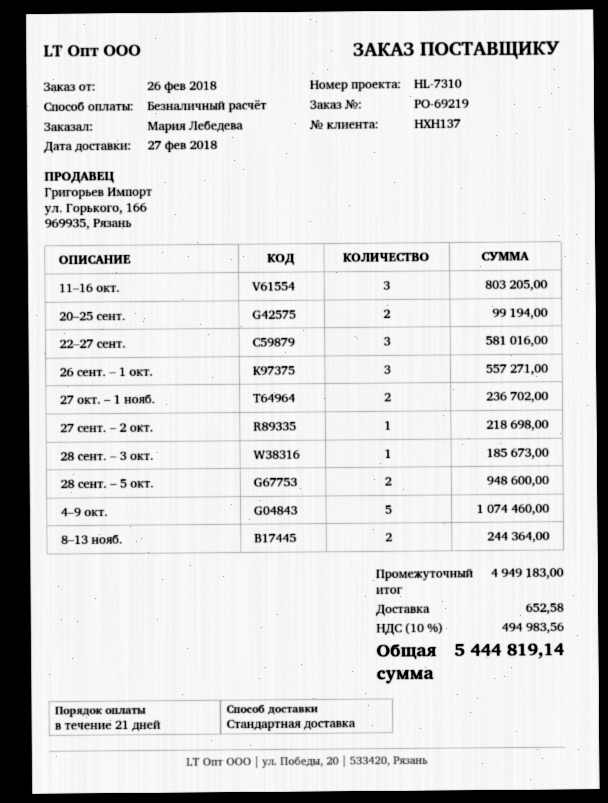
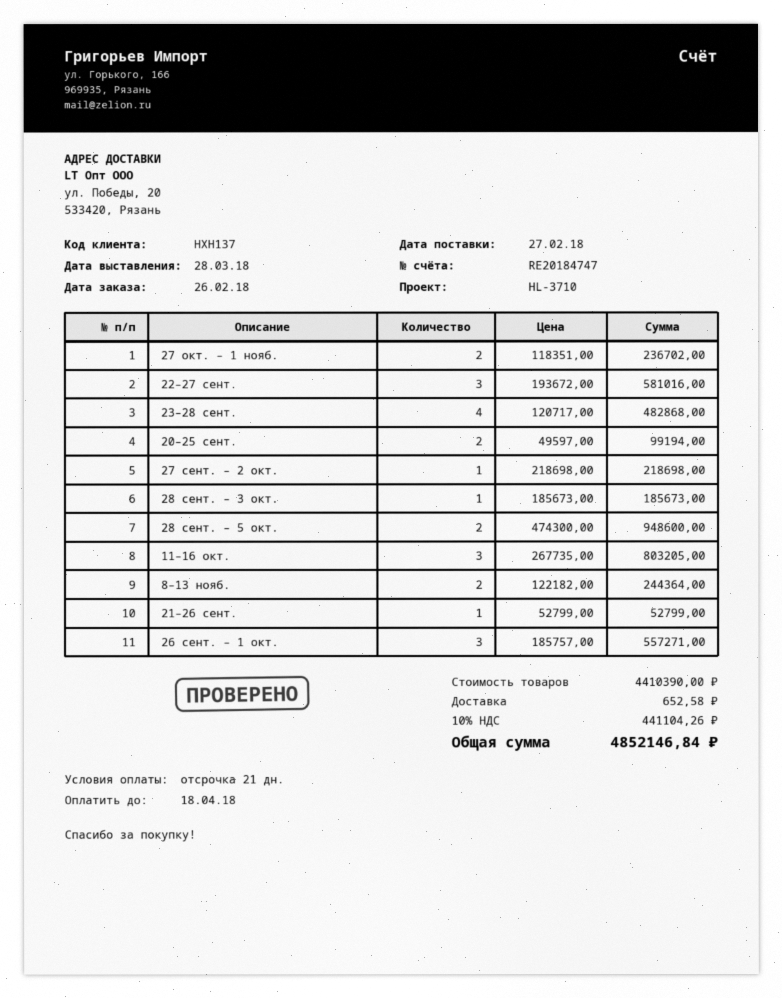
reference: HL-7310 -> HL-3710
4–9 окт.: 5 for 1074460.00 -> none
23–28 сент.: none -> 4 for 482868.00
21–26 сент.: none -> 1 for 52799.00
subtotal: 4949183.00 -> 4410390.00
tax: 10% = 494983.56 -> 10% = 441104.26
total: 5444819.14 -> 4852146.84

